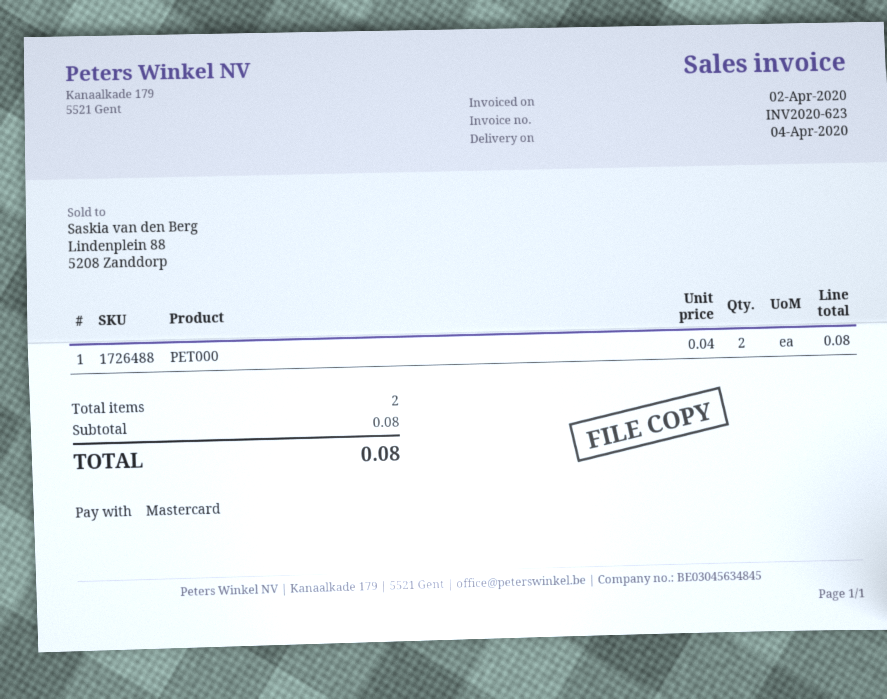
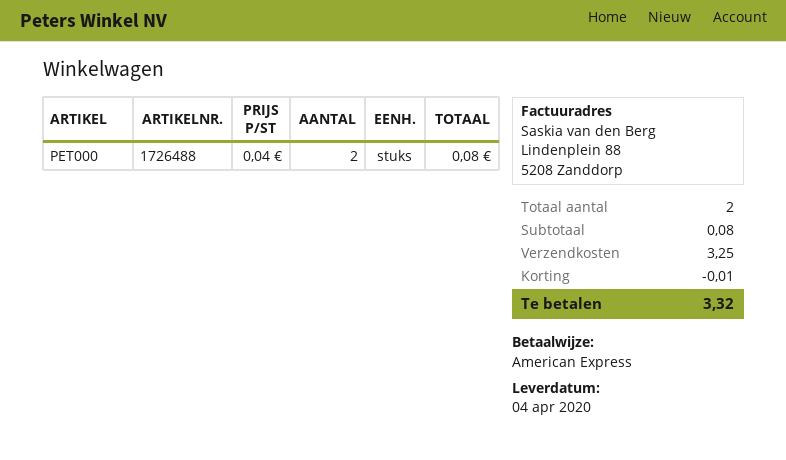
payment method: Mastercard -> American Express
discount: none -> 0.01
shipping: none -> 3.25
total: 0.08 -> 3.32

